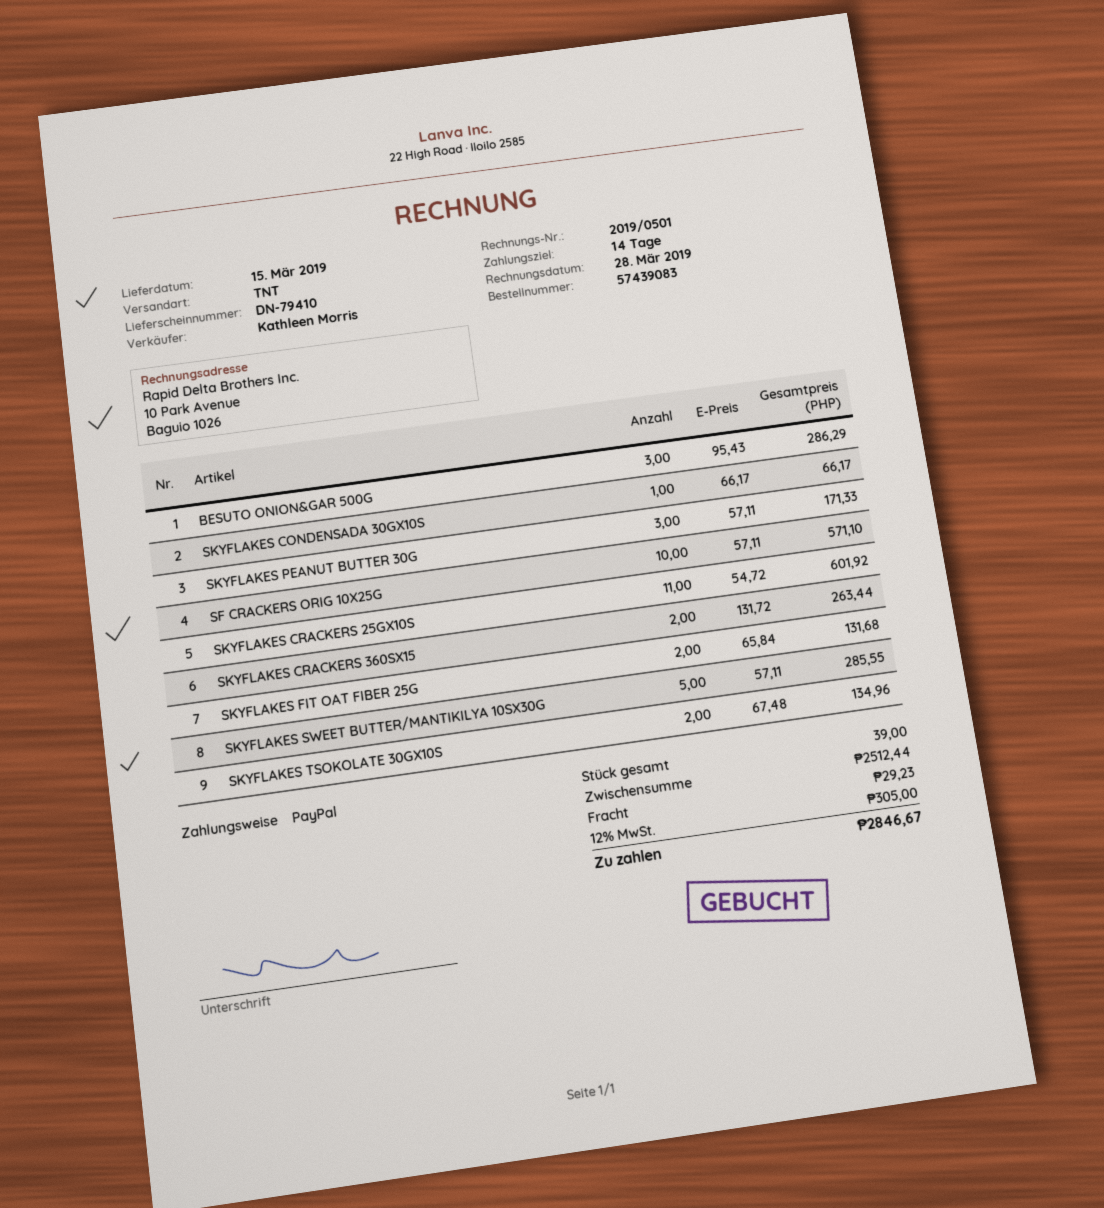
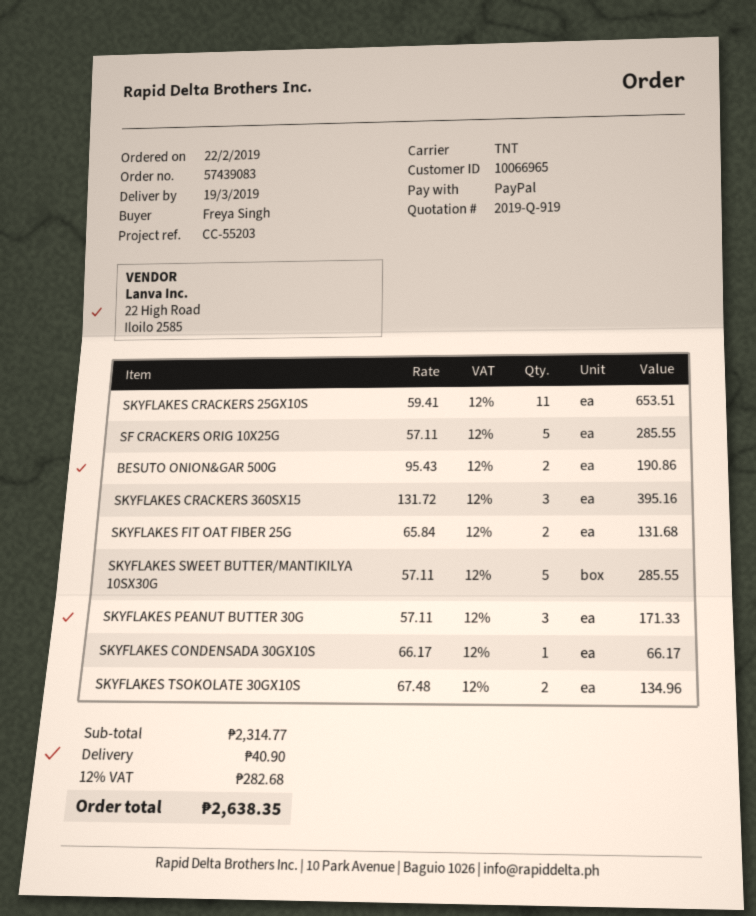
delivery date: 2019-03-15 -> 2019-03-19
BESUTO ONION&GAR 500G: 3 x 95.43 = 286.29 -> 2 x 95.43 = 190.86
SF CRACKERS ORIG 10X25G: 10 x 57.11 = 571.10 -> 5 x 57.11 = 285.55
SKYFLAKES CRACKERS 25GX10S: 11 x 54.72 = 601.92 -> 11 x 59.41 = 653.51
SKYFLAKES CRACKERS 360SX15: 2 x 131.72 = 263.44 -> 3 x 131.72 = 395.16
subtotal: 2512.44 -> 2314.77
shipping: 29.23 -> 40.90
tax: 12% = 305.00 -> 12% = 282.68
total: 2846.67 -> 2638.35

